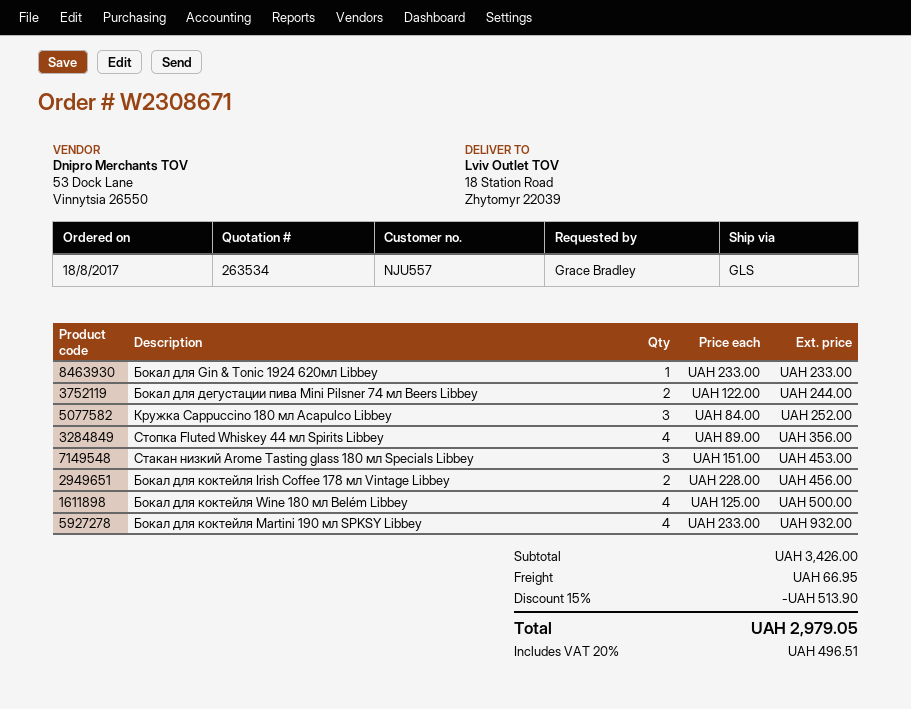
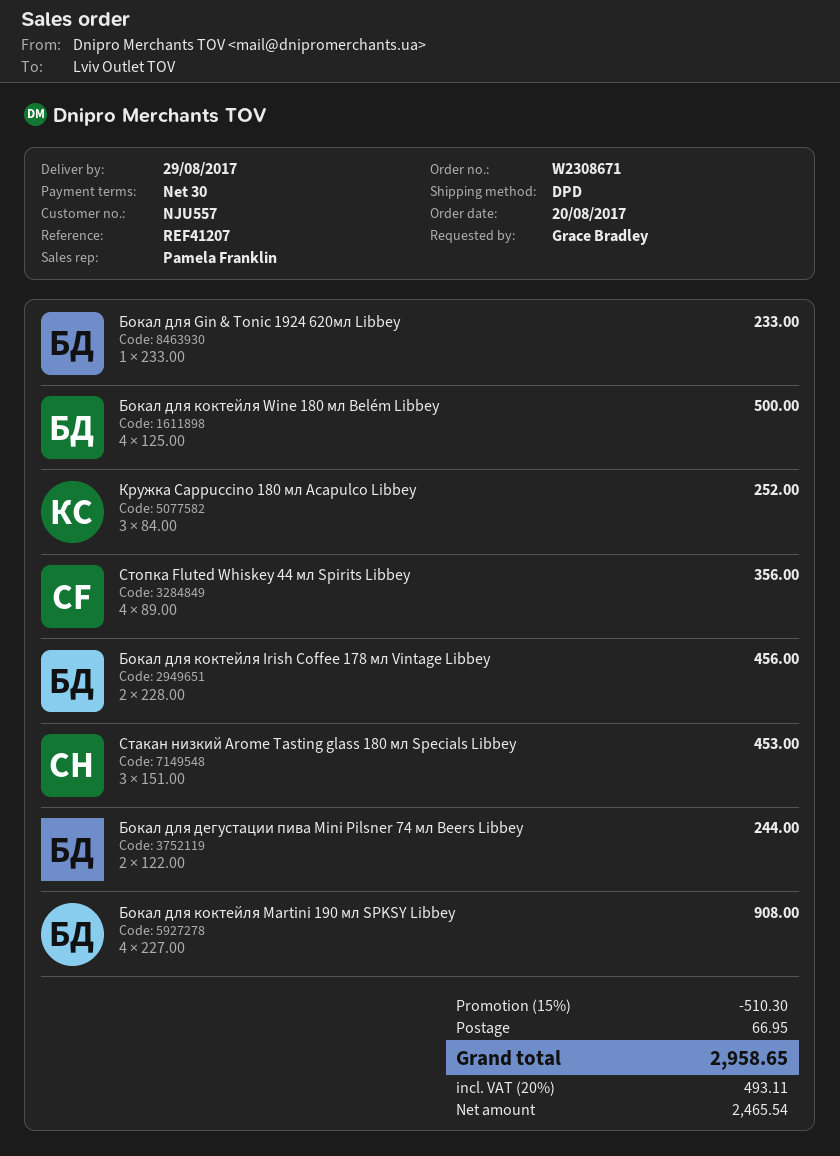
order date: 2017-08-18 -> 2017-08-20
shipping method: GLS -> DPD
Бокал для коктейля Martini 190 мл SPKSY Libbey: 4 x 233.00 = 932.00 -> 4 x 227.00 = 908.00
discount: 15% = 513.90 -> 15% = 510.30
tax: 20% = 496.51 -> 20% = 493.11
total: 2979.05 -> 2958.65

